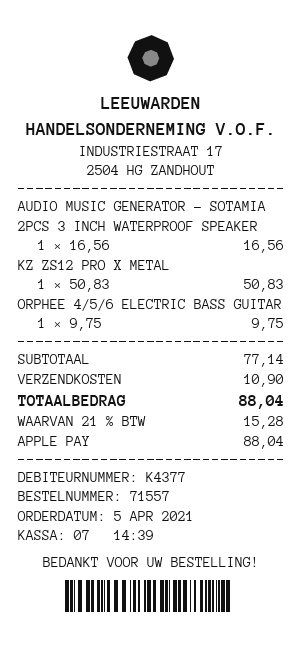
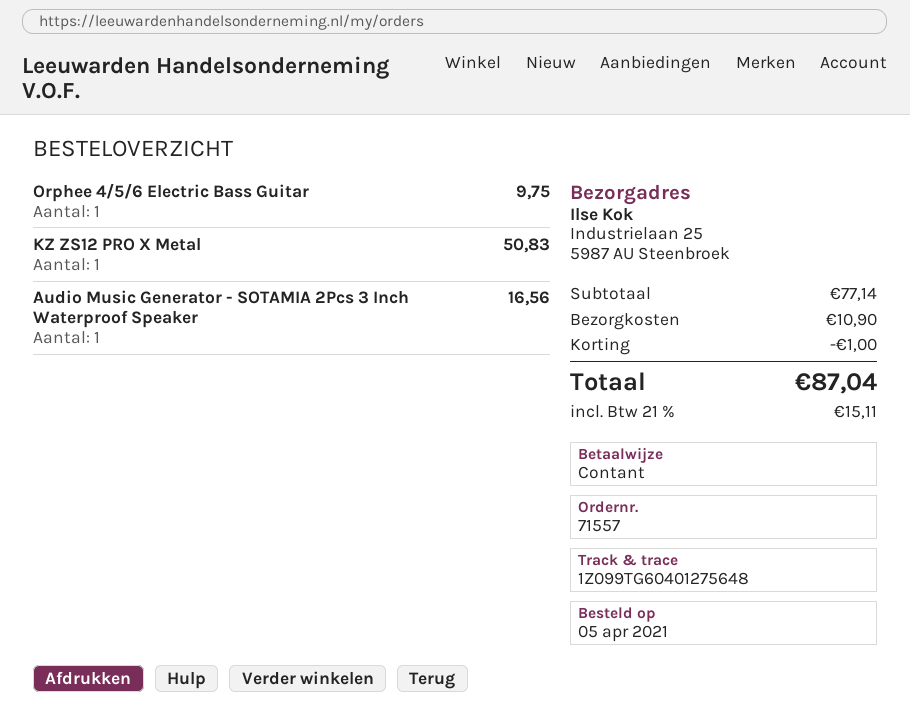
payment method: Apple Pay -> cash
discount: none -> 1.00
tax: 21% = 15.28 -> 21% = 15.11
total: 88.04 -> 87.04

